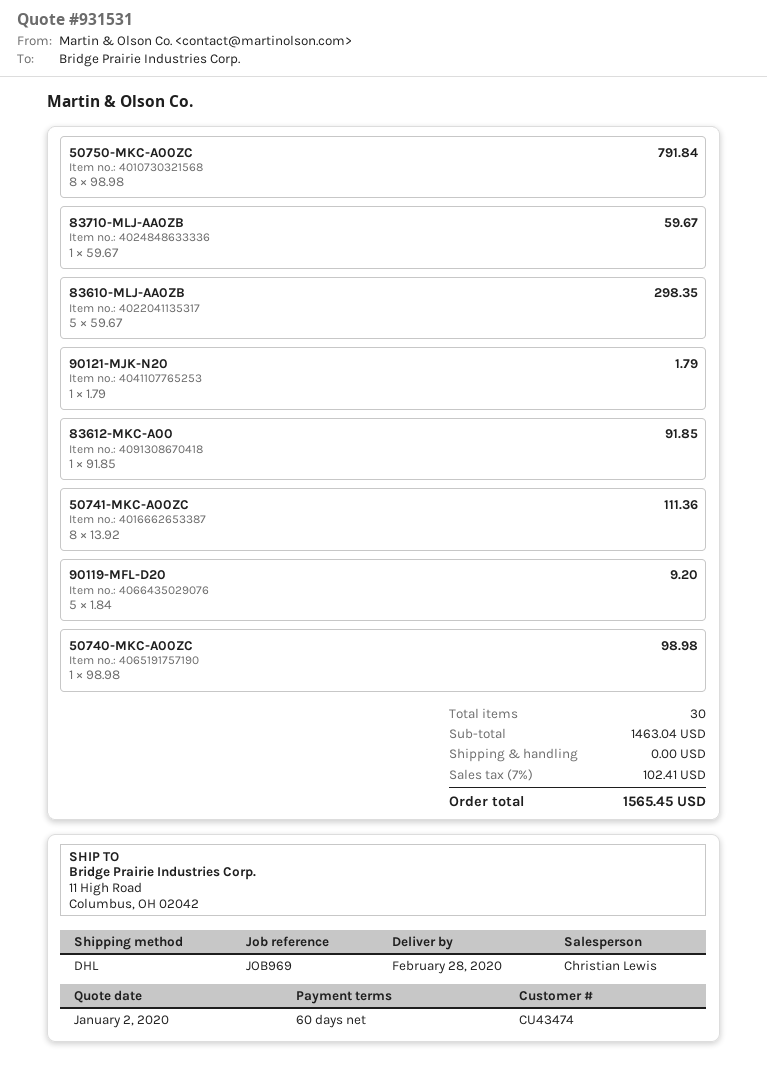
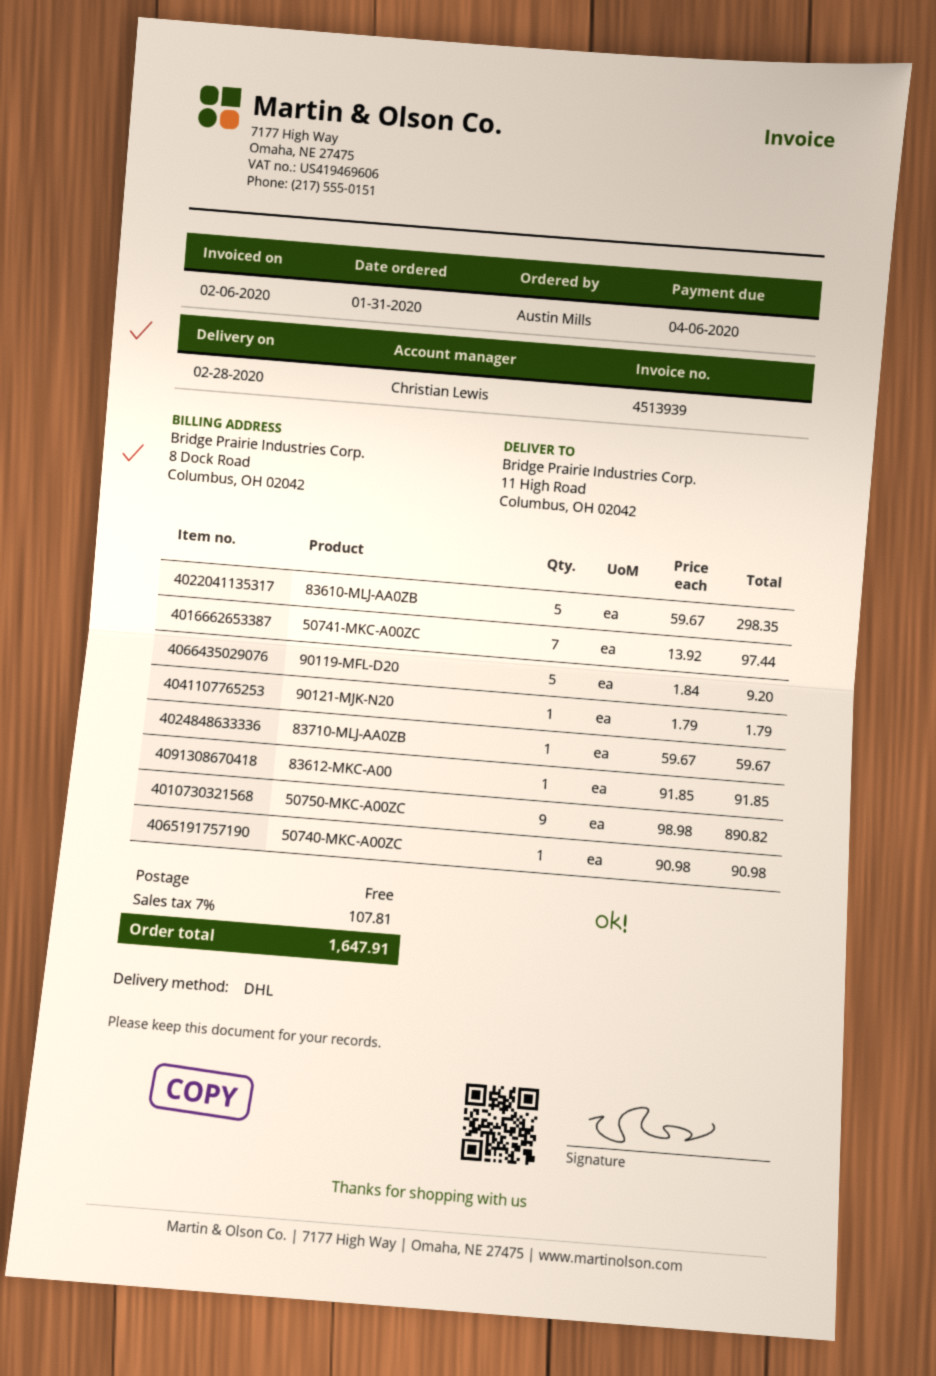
50750-MKC-A00ZC: 8 x 98.98 = 791.84 -> 9 x 98.98 = 890.82
50741-MKC-A00ZC: 8 x 13.92 = 111.36 -> 7 x 13.92 = 97.44
50740-MKC-A00ZC: 1 x 98.98 = 98.98 -> 1 x 90.98 = 90.98
tax: 7% = 102.41 -> 7% = 107.81
total: 1565.45 -> 1647.91

